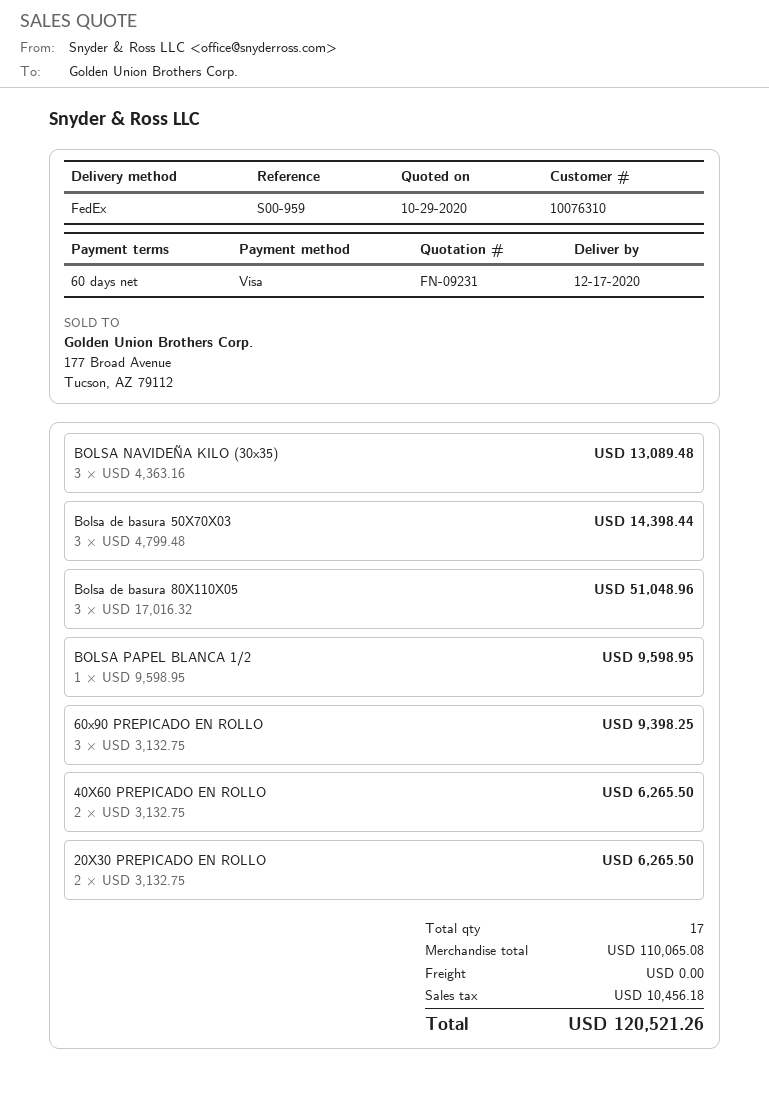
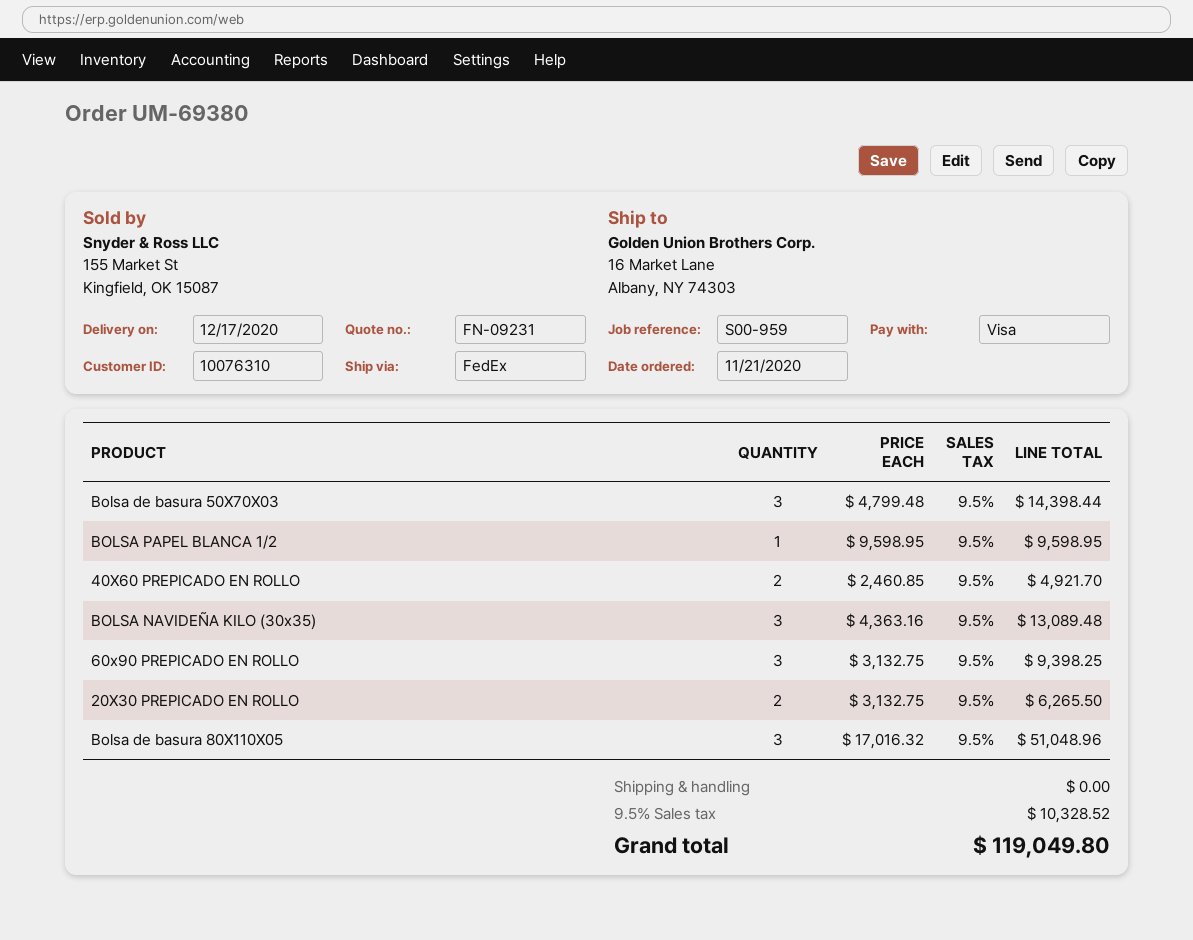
40X60 PREPICADO EN ROLLO: 2 x 3132.75 = 6265.50 -> 2 x 2460.85 = 4921.70
tax: 10456.18 -> 10328.52
total: 120521.26 -> 119049.80

